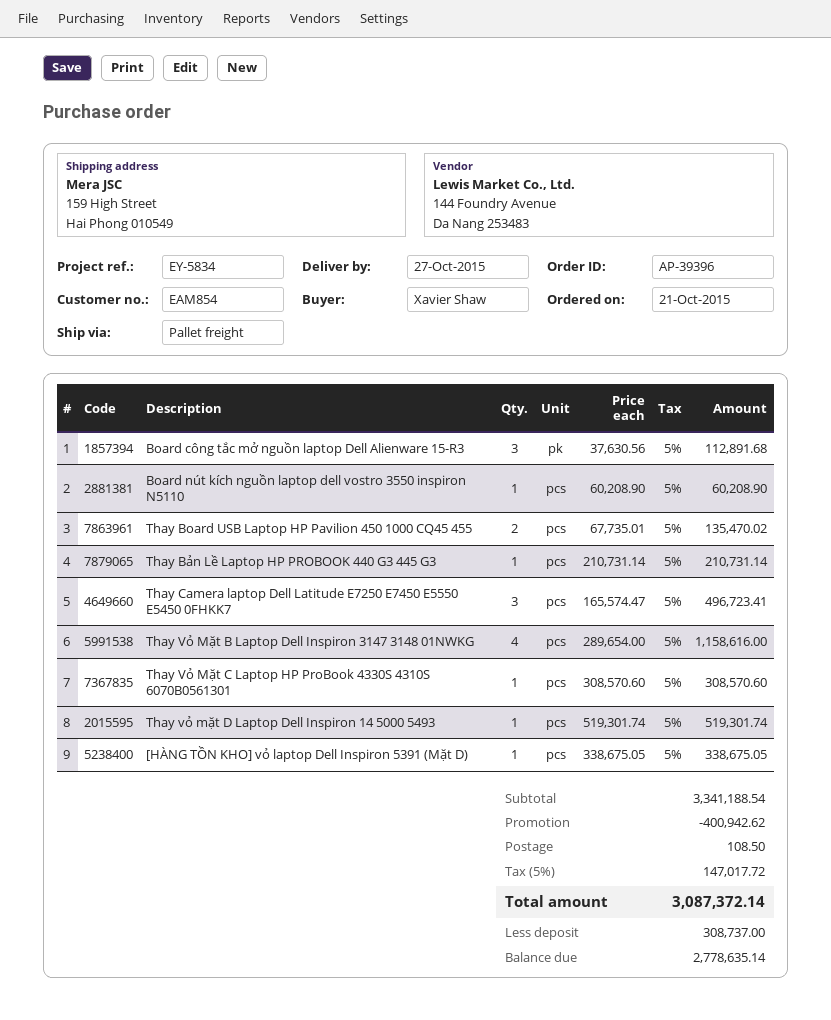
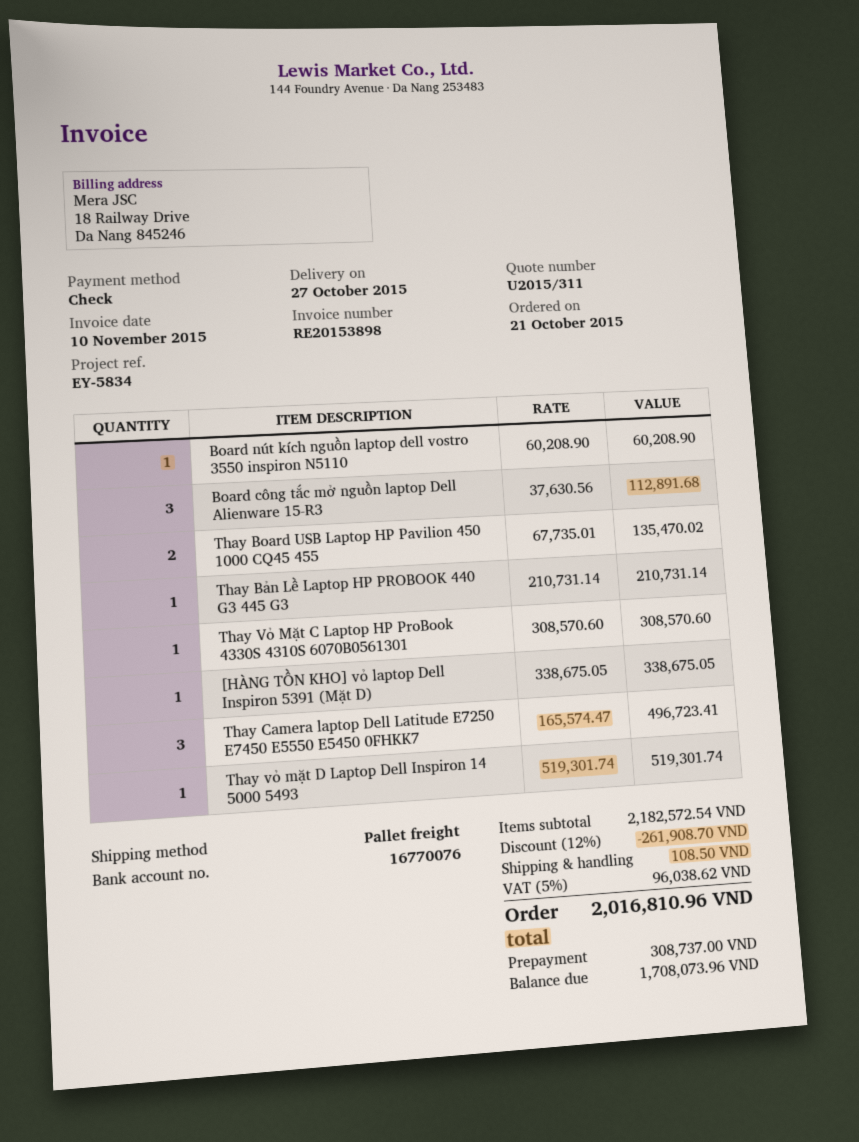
Thay Vỏ Mặt B Laptop Dell Inspiron 3147 3148 01NWKG: 4 x 289654.00 = 1158616.00 -> none
subtotal: 3341188.54 -> 2182572.54
discount: 400942.62 -> 261908.70
tax: 5% = 147017.72 -> 5% = 96038.62
total: 3087372.14 -> 2016810.96
balance: 2778635.14 -> 1708073.96

